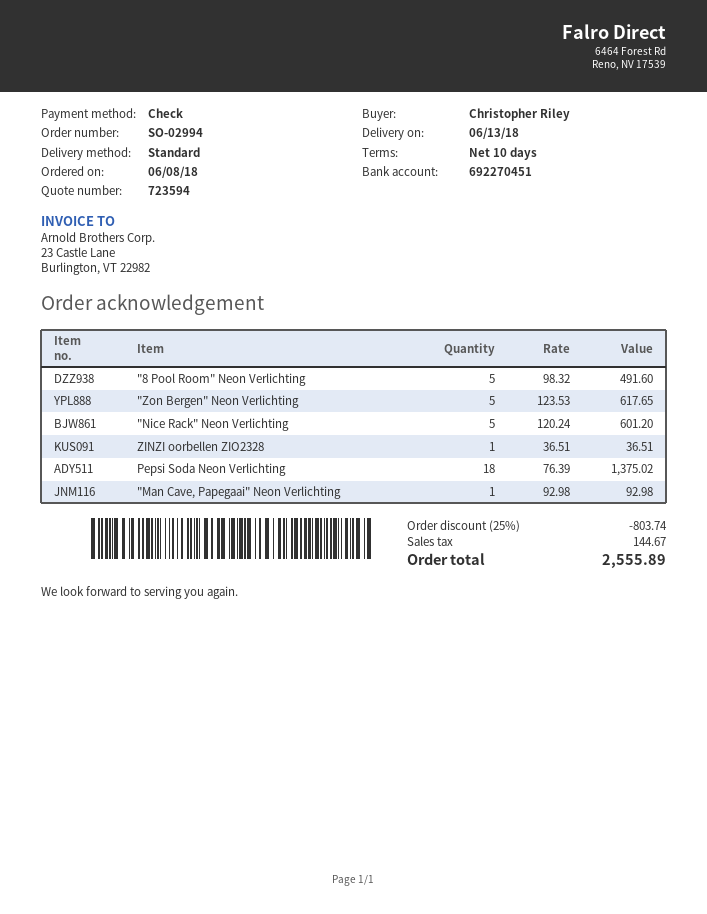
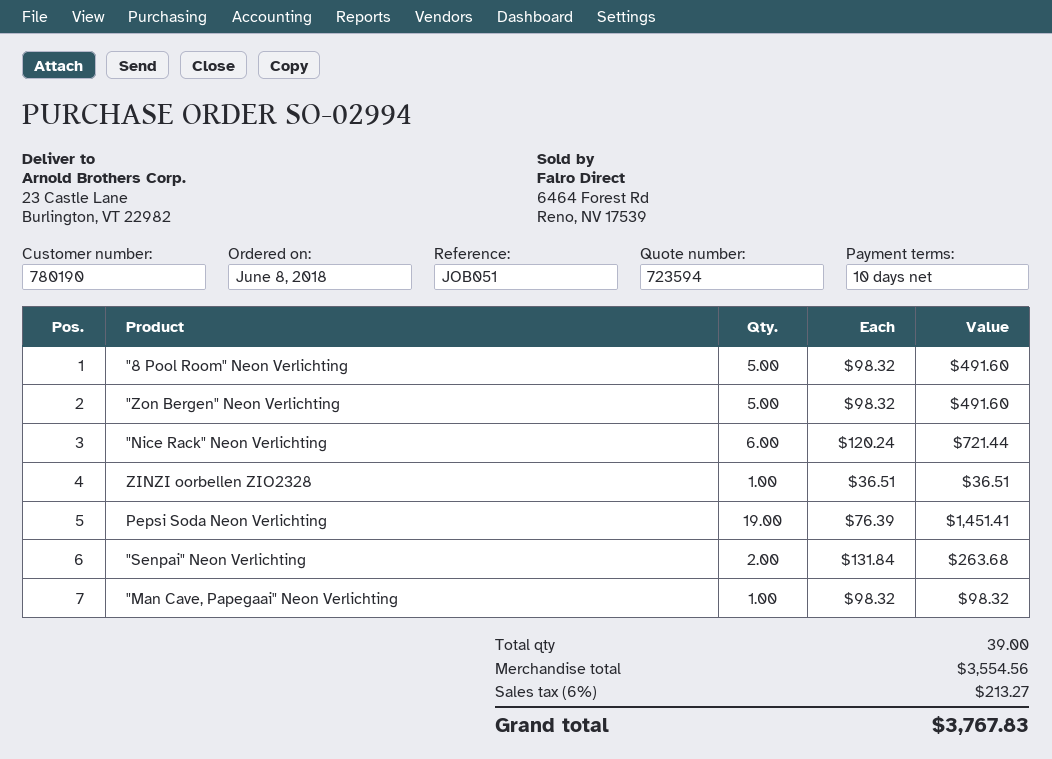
"Zon Bergen" Neon Verlichting: 5 x 123.53 = 617.65 -> 5 x 98.32 = 491.60
"Nice Rack" Neon Verlichting: 5 x 120.24 = 601.20 -> 6 x 120.24 = 721.44
Pepsi Soda Neon Verlichting: 18 x 76.39 = 1375.02 -> 19 x 76.39 = 1451.41
"Man Cave, Papegaai" Neon Verlichting: 1 x 92.98 = 92.98 -> 1 x 98.32 = 98.32
"Senpai" Neon Verlichting: none -> 2 x 131.84 = 263.68
discount: 25% = 803.74 -> none
tax: 144.67 -> 213.27
total: 2555.89 -> 3767.83

